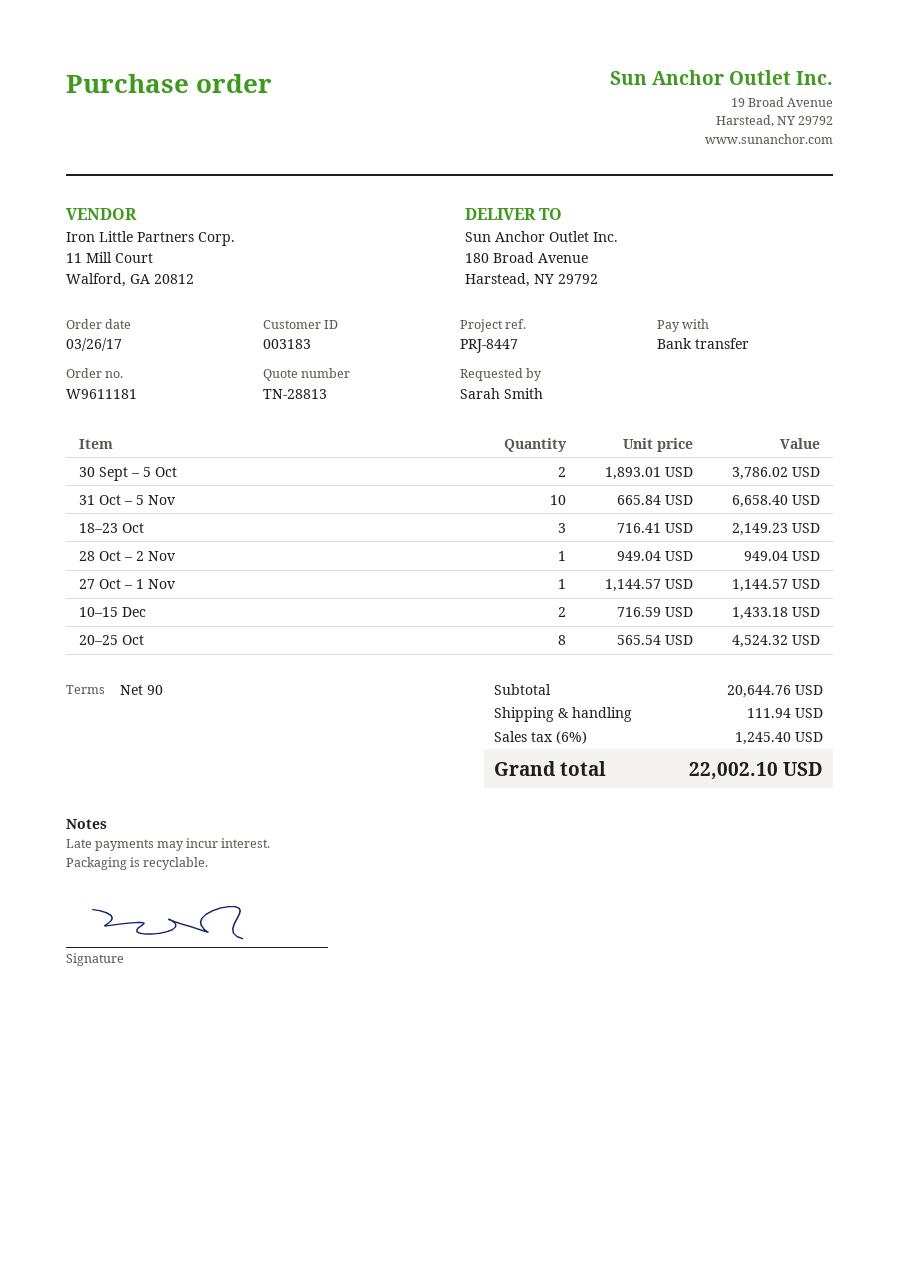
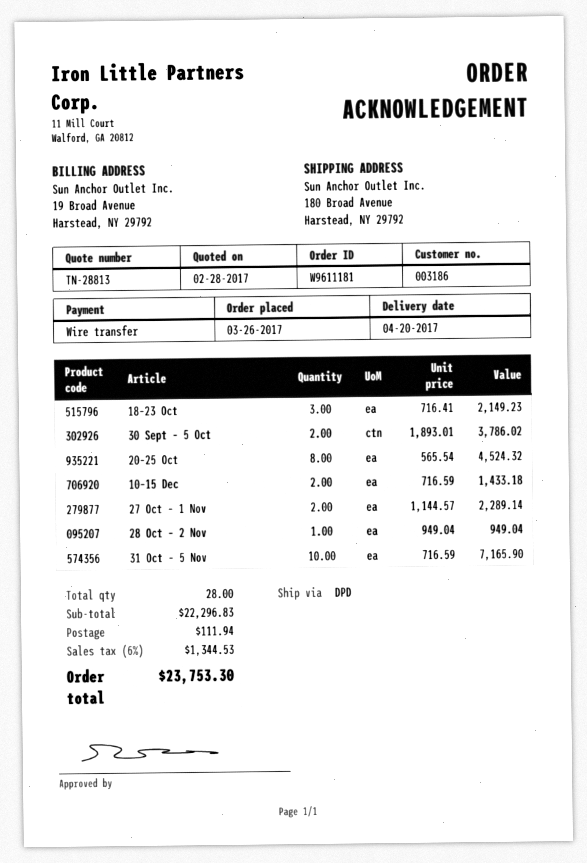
customer number: 003183 -> 003186
31 Oct – 5 Nov: 10 x 665.84 = 6658.40 -> 10 x 716.59 = 7165.90
27 Oct – 1 Nov: 1 x 1144.57 = 1144.57 -> 2 x 1144.57 = 2289.14
subtotal: 20644.76 -> 22296.83
tax: 6% = 1245.40 -> 6% = 1344.53
total: 22002.10 -> 23753.30

